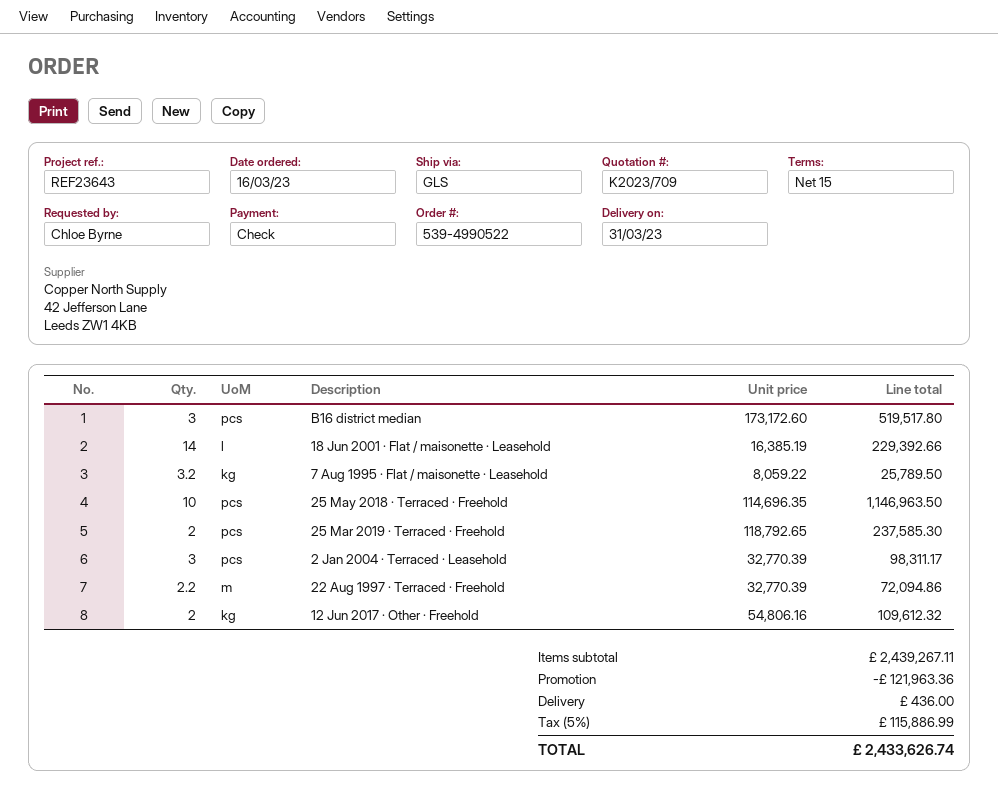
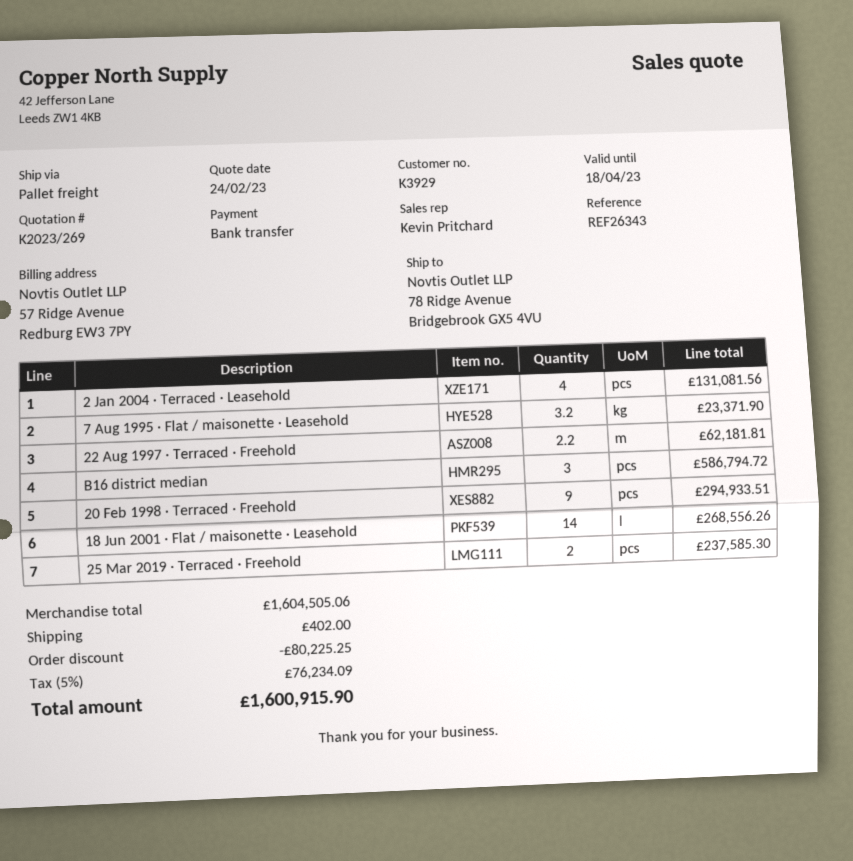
quote number: K2023/709 -> K2023/269
reference: REF23643 -> REF26343
payment method: cheque -> bank transfer
shipping method: GLS -> pallet freight
B16 district median: 3 for 519517.80 -> 3 for 586794.72
18 Jun 2001 · Flat / maisonette · Leasehold: 14 for 229392.66 -> 14 for 268556.26
7 Aug 1995 · Flat / maisonette · Leasehold: 3.2 for 25789.50 -> 3.2 for 23371.90
25 May 2018 · Terraced · Freehold: 10 for 1146963.50 -> none
2 Jan 2004 · Terraced · Leasehold: 3 for 98311.17 -> 4 for 131081.56
22 Aug 1997 · Terraced · Freehold: 2.2 for 72094.86 -> 2.2 for 62181.81
12 Jun 2017 · Other · Freehold: 2 for 109612.32 -> none
20 Feb 1998 · Terraced · Freehold: none -> 9 for 294933.51
subtotal: 2439267.11 -> 1604505.06
discount: 121963.36 -> 80225.25
shipping: 436.00 -> 402.00
tax: 5% = 115886.99 -> 5% = 76234.09
total: 2433626.74 -> 1600915.90

